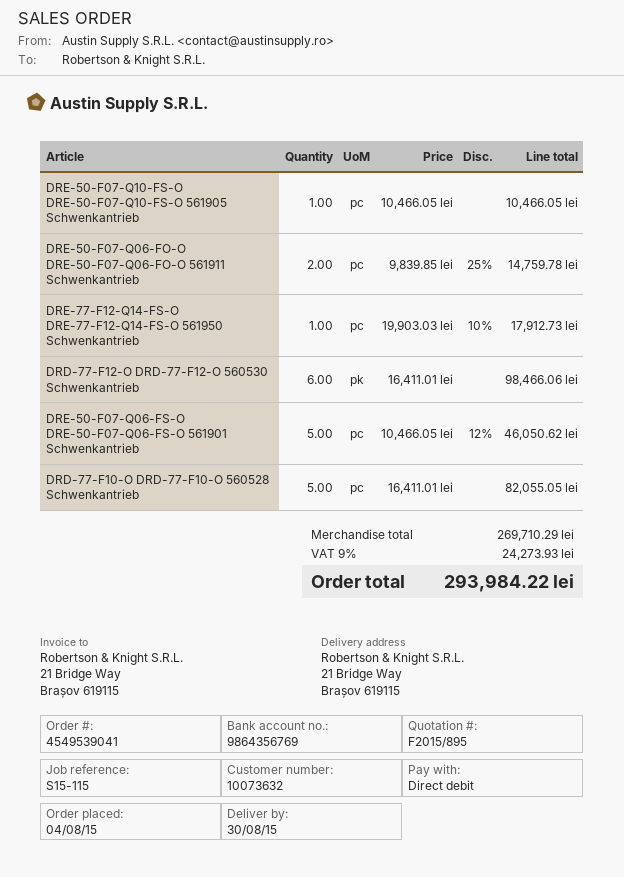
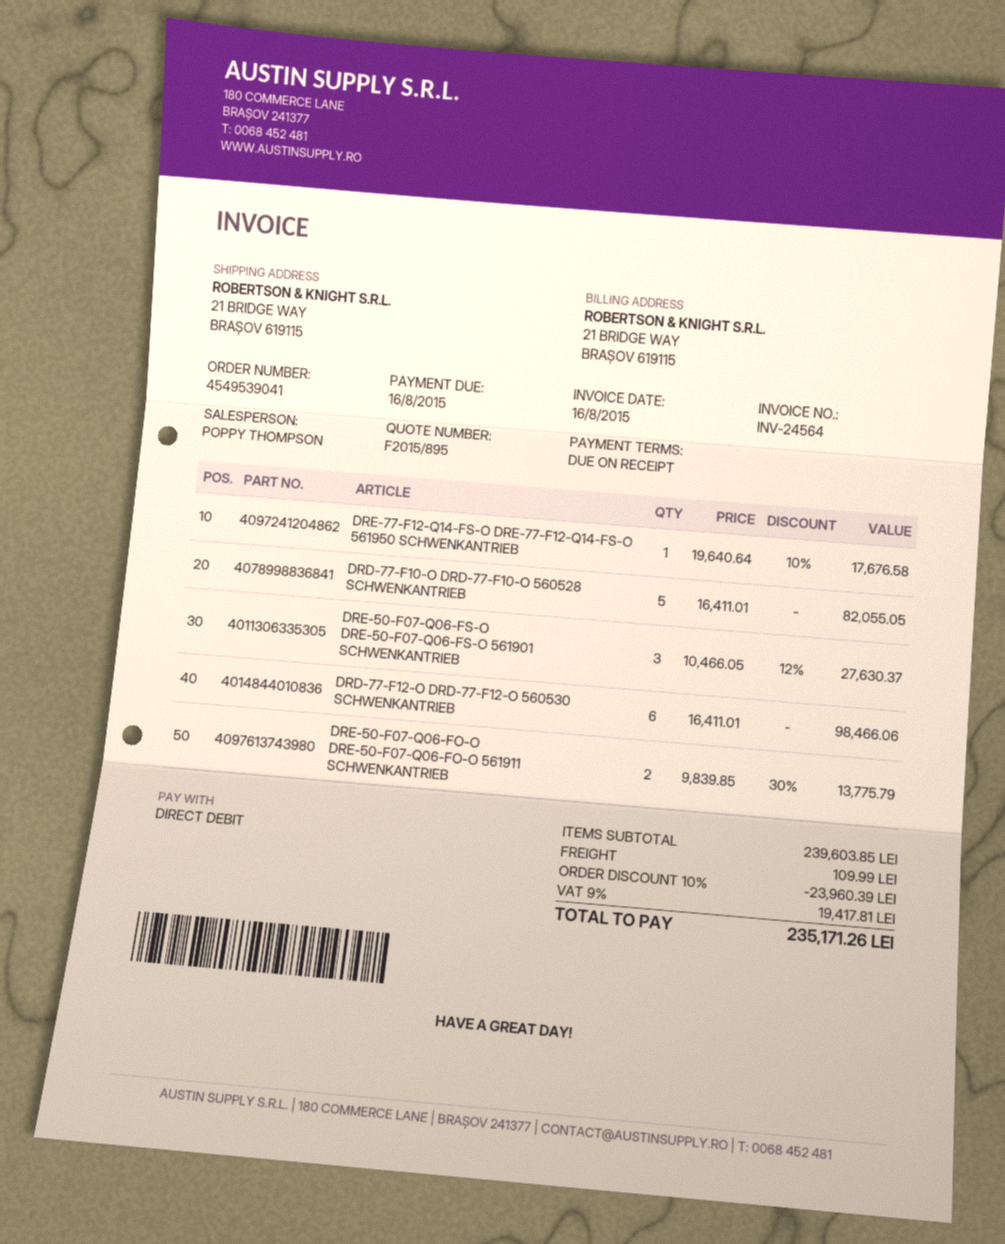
DRE-50-F07-Q10-FS-O DRE-50-F07-Q10-FS-O 561905 Schwenkantrieb: 1 x 10466.05 = 10466.05 -> none
DRE-50-F07-Q06-FO-O DRE-50-F07-Q06-FO-O 561911 Schwenkantrieb: 2 x 9839.85 - 25% = 14759.78 -> 2 x 9839.85 - 30% = 13775.79
DRE-77-F12-Q14-FS-O DRE-77-F12-Q14-FS-O 561950 Schwenkantrieb: 1 x 19903.03 - 10% = 17912.73 -> 1 x 19640.64 - 10% = 17676.58
DRE-50-F07-Q06-FS-O DRE-50-F07-Q06-FS-O 561901 Schwenkantrieb: 5 x 10466.05 - 12% = 46050.62 -> 3 x 10466.05 - 12% = 27630.37
subtotal: 269710.29 -> 239603.85
discount: none -> 10% = 23960.39
shipping: none -> 109.99
tax: 9% = 24273.93 -> 9% = 19417.81
total: 293984.22 -> 235171.26

